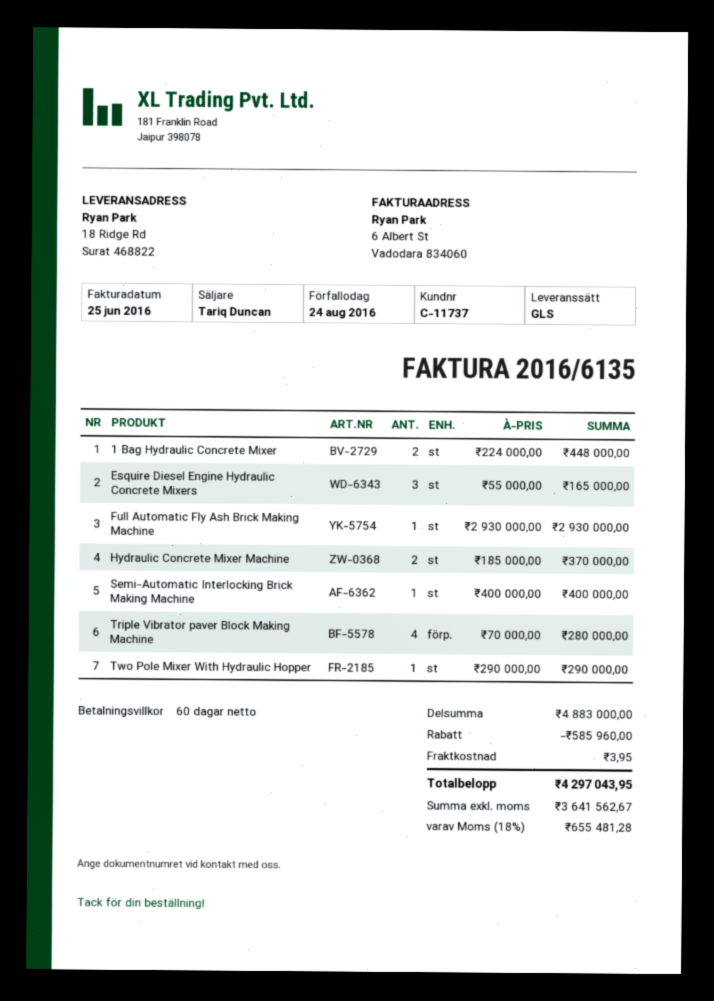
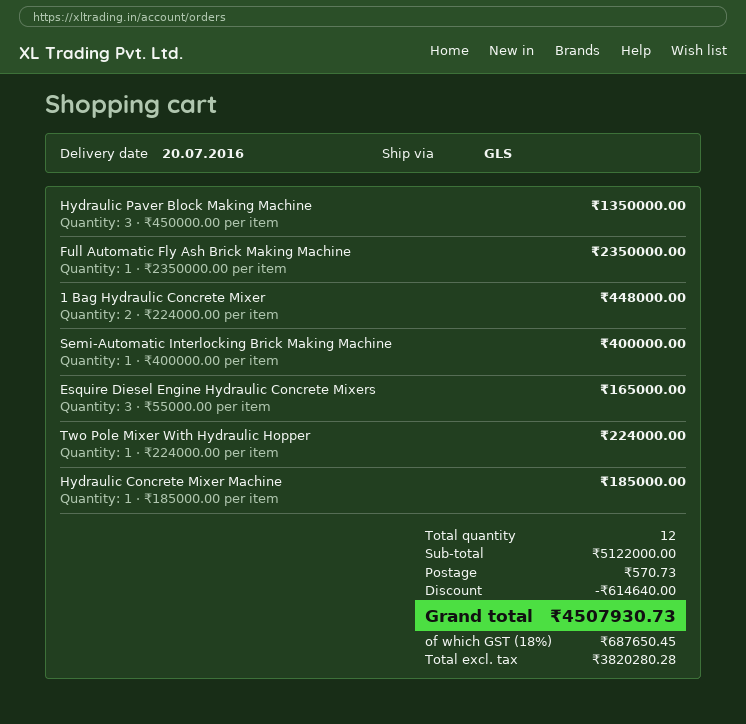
Full Automatic Fly Ash Brick Making Machine: 1 x 2930000.00 = 2930000.00 -> 1 x 2350000.00 = 2350000.00
Hydraulic Concrete Mixer Machine: 2 x 185000.00 = 370000.00 -> 1 x 185000.00 = 185000.00
Triple Vibrator paver Block Making Machine: 4 x 70000.00 = 280000.00 -> none
Two Pole Mixer With Hydraulic Hopper: 1 x 290000.00 = 290000.00 -> 1 x 224000.00 = 224000.00
Hydraulic Paver Block Making Machine: none -> 3 x 450000.00 = 1350000.00
subtotal: 4883000.00 -> 5122000.00
discount: 585960.00 -> 614640.00
shipping: 3.95 -> 570.73
net: 3641562.67 -> 3820280.28
tax: 18% = 655481.28 -> 18% = 687650.45
total: 4297043.95 -> 4507930.73

